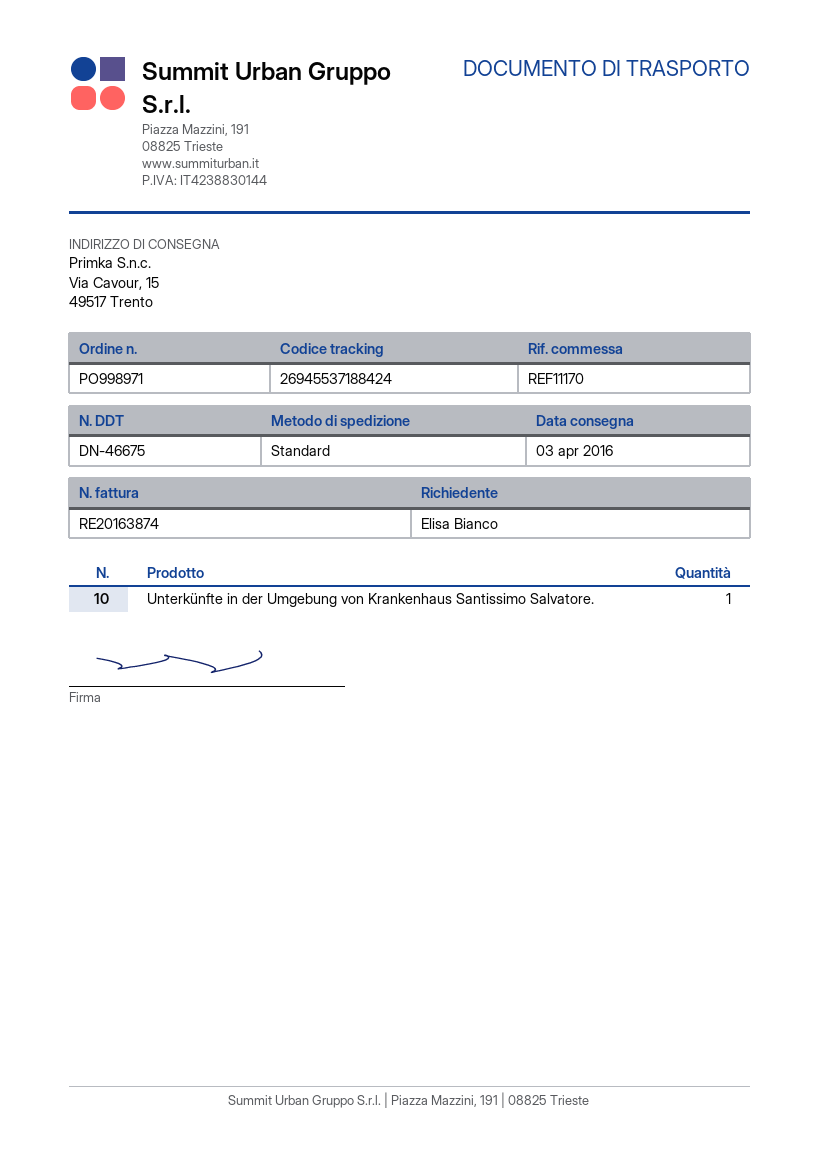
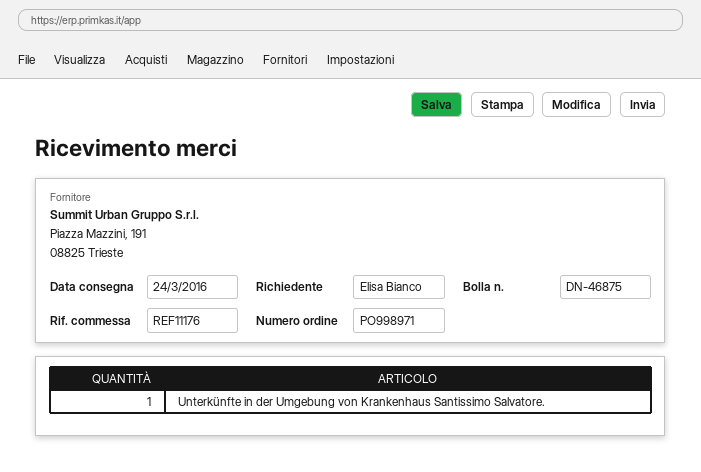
delivery note number: DN-46675 -> DN-46875
delivery date: 2016-04-03 -> 2016-03-24
reference: REF11170 -> REF11176

